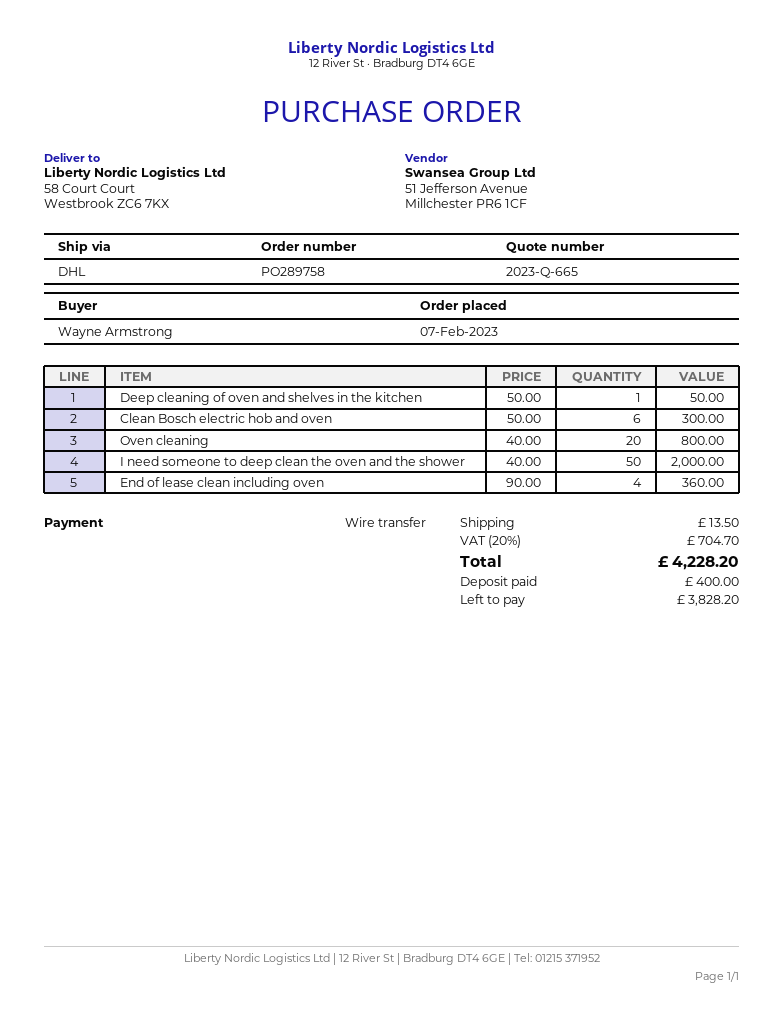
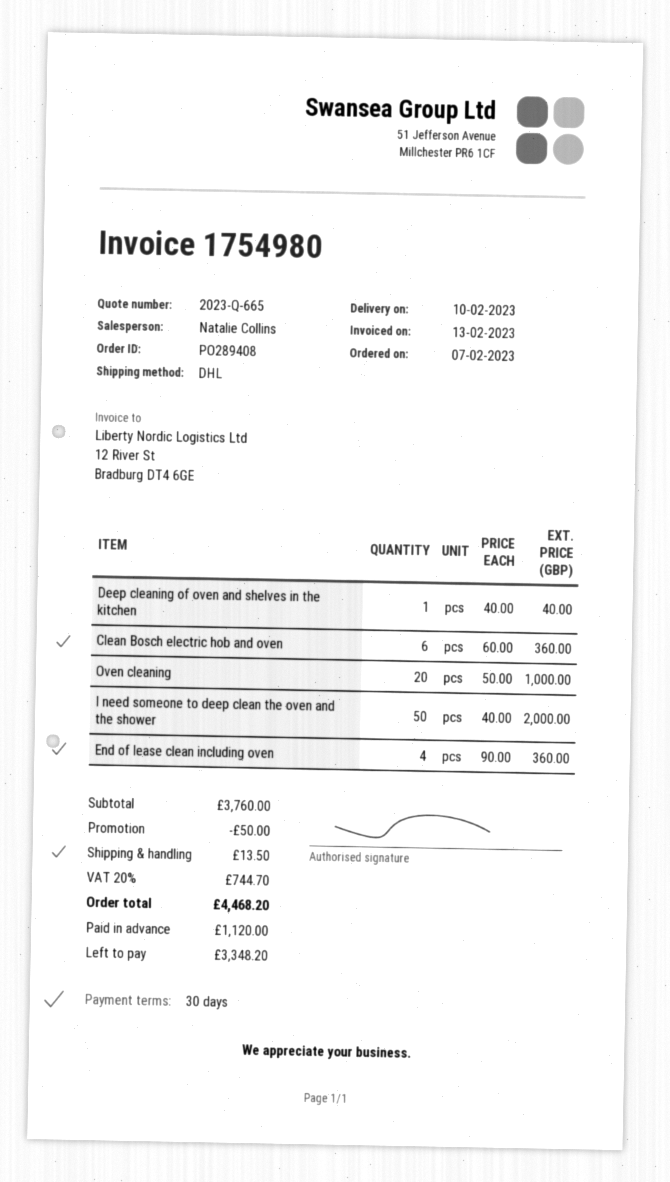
order number: PO289758 -> PO289408
Deep cleaning of oven and shelves in the kitchen: 1 x 50.00 = 50.00 -> 1 x 40.00 = 40.00
Clean Bosch electric hob and oven: 6 x 50.00 = 300.00 -> 6 x 60.00 = 360.00
Oven cleaning: 20 x 40.00 = 800.00 -> 20 x 50.00 = 1000.00
discount: none -> 50.00
tax: 20% = 704.70 -> 20% = 744.70
total: 4228.20 -> 4468.20
deposit: 400.00 -> 1120.00
balance: 3828.20 -> 3348.20

